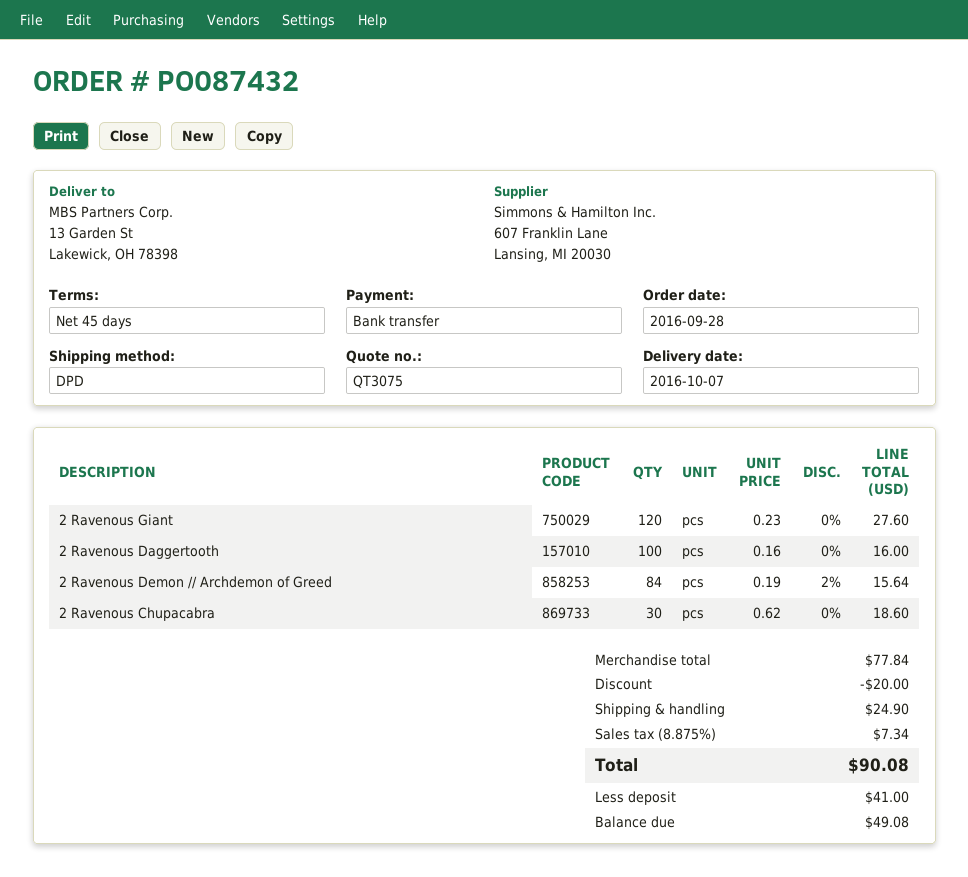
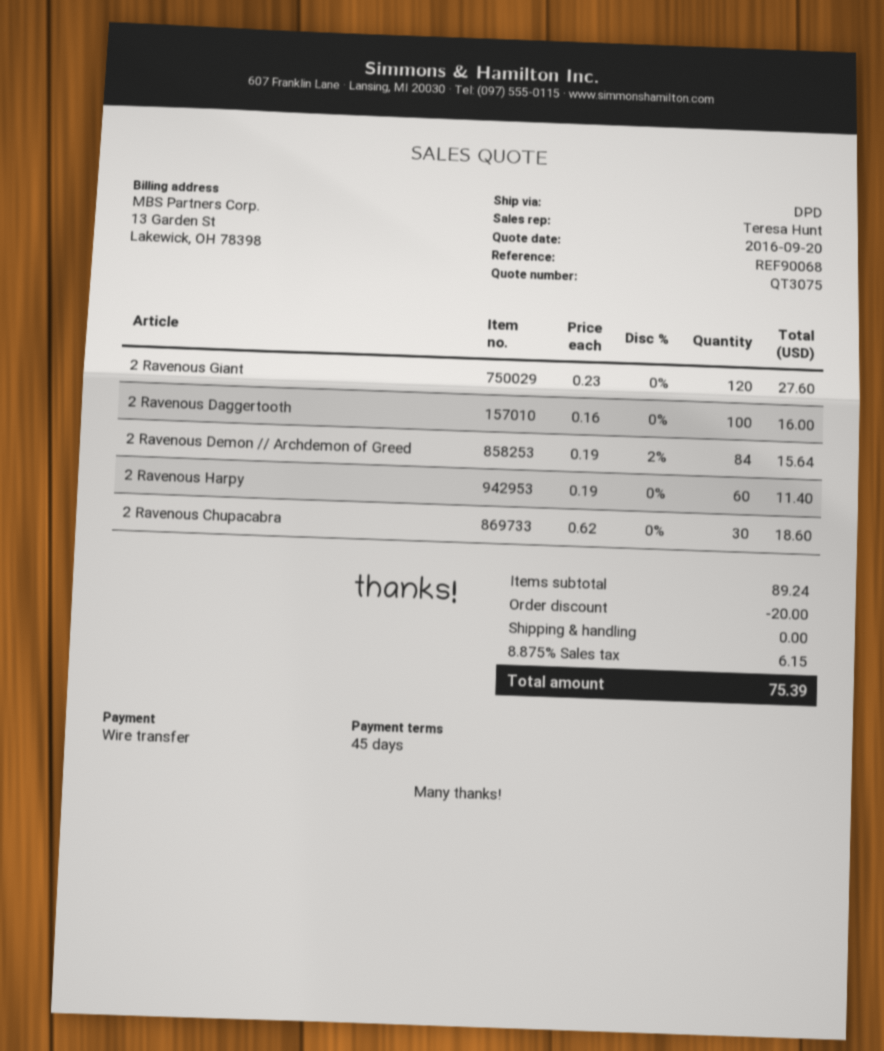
2 Ravenous Harpy: none -> 60 x 0.19 = 11.40
subtotal: 77.84 -> 89.24
shipping: 24.90 -> 0.00
tax: 8.875% = 7.34 -> 8.875% = 6.15
total: 90.08 -> 75.39

